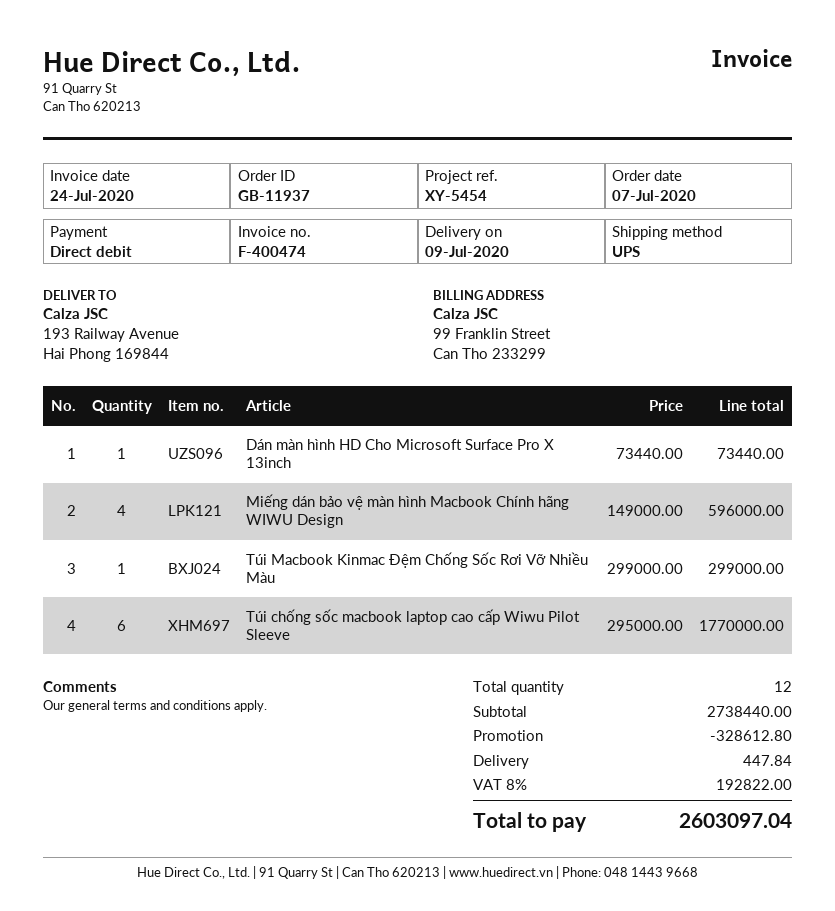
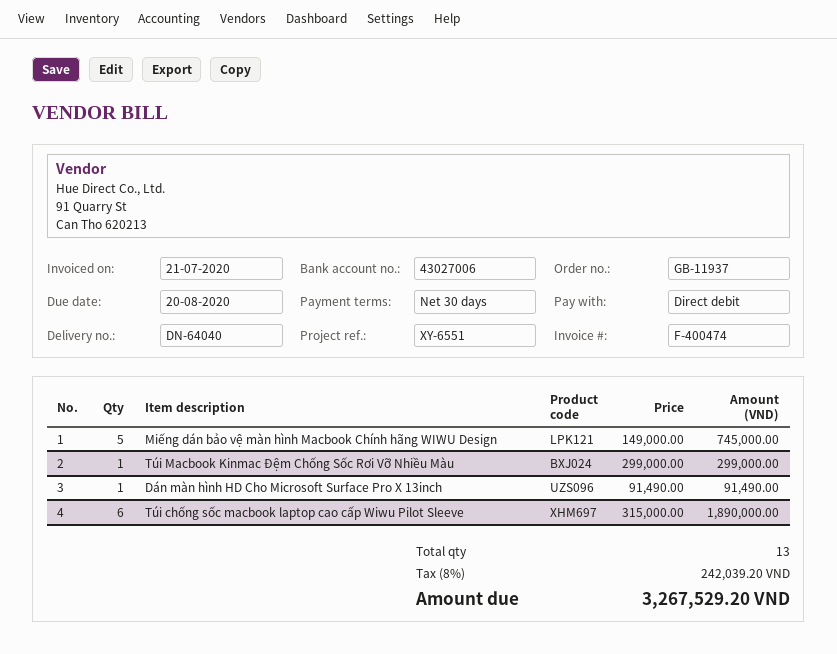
invoice date: 2020-07-24 -> 2020-07-21
reference: XY-5454 -> XY-6551
Dán màn hình HD Cho Microsoft Surface Pro X 13inch: 1 x 73440.00 = 73440.00 -> 1 x 91490.00 = 91490.00
Miếng dán bảo vệ màn hình Macbook Chính hãng WIWU Design: 4 x 149000.00 = 596000.00 -> 5 x 149000.00 = 745000.00
Túi chống sốc macbook laptop cao cấp Wiwu Pilot Sleeve: 6 x 295000.00 = 1770000.00 -> 6 x 315000.00 = 1890000.00
total quantity: 12 -> 13
discount: 328612.80 -> none
shipping: 447.84 -> none
tax: 8% = 192822.00 -> 8% = 242039.20
total: 2603097.04 -> 3267529.20

